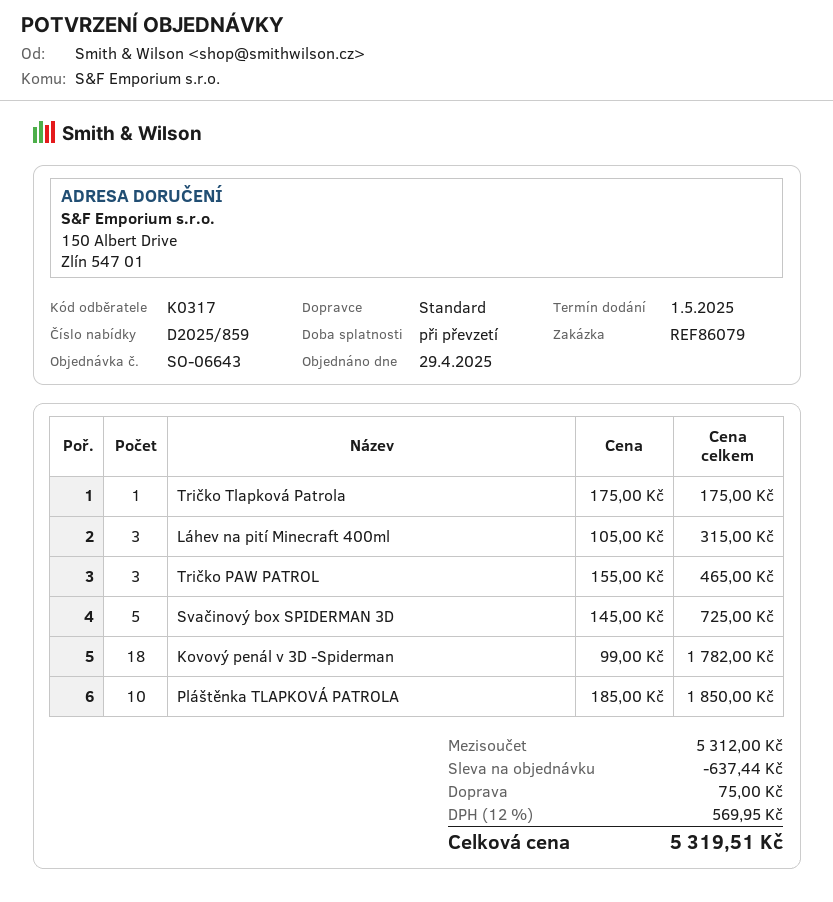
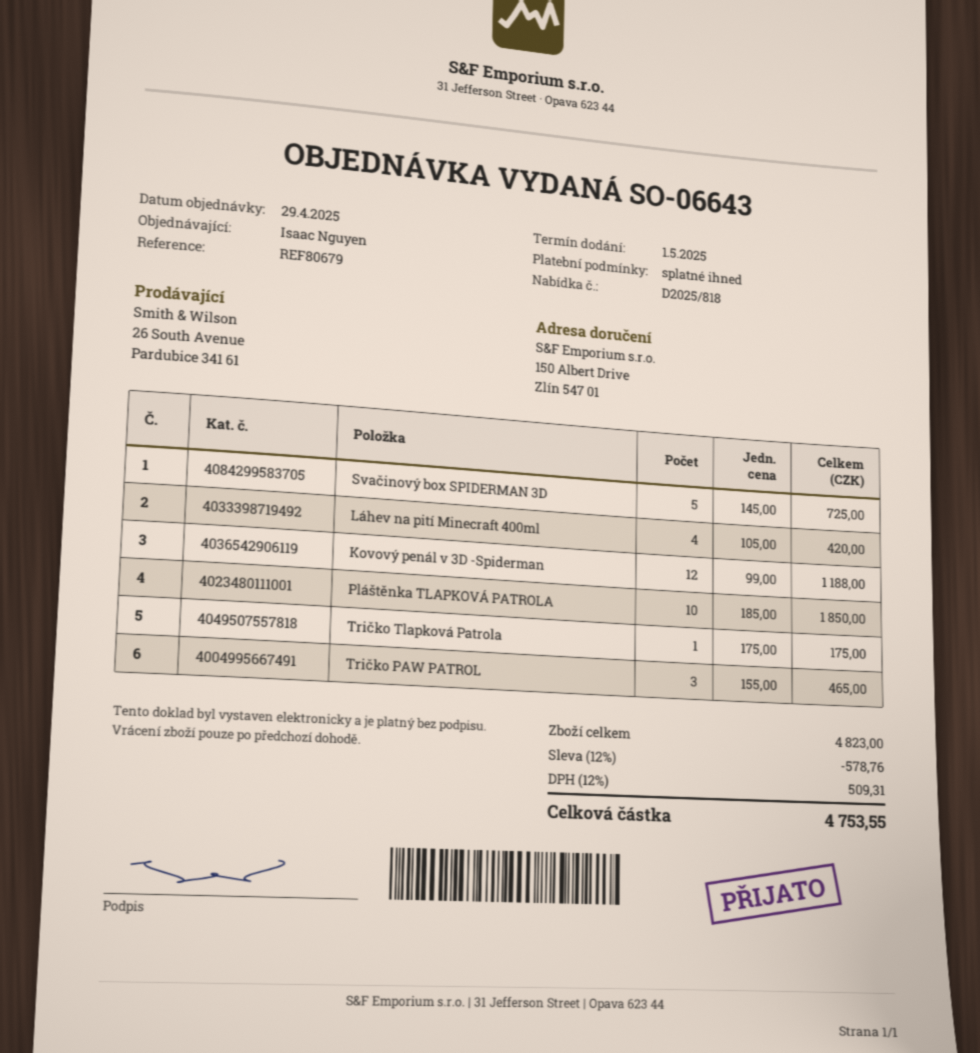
quote number: D2025/859 -> D2025/818
reference: REF86079 -> REF80679
Láhev na pití Minecraft 400ml: 3 x 105.00 = 315.00 -> 4 x 105.00 = 420.00
Kovový penál v 3D -Spiderman: 18 x 99.00 = 1782.00 -> 12 x 99.00 = 1188.00
subtotal: 5312.00 -> 4823.00
discount: 637.44 -> 578.76
shipping: 75.00 -> none
tax: 12% = 569.95 -> 12% = 509.31
total: 5319.51 -> 4753.55

